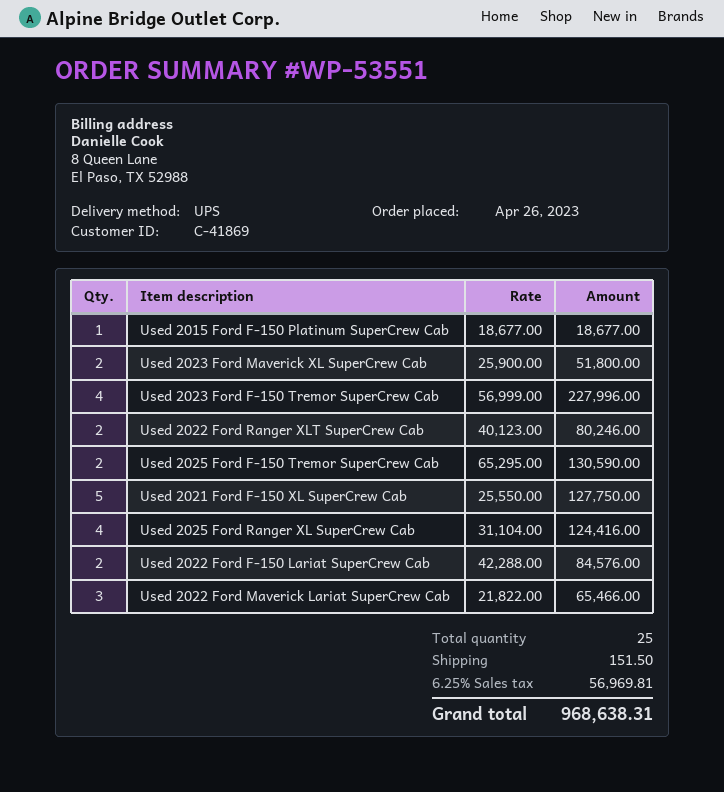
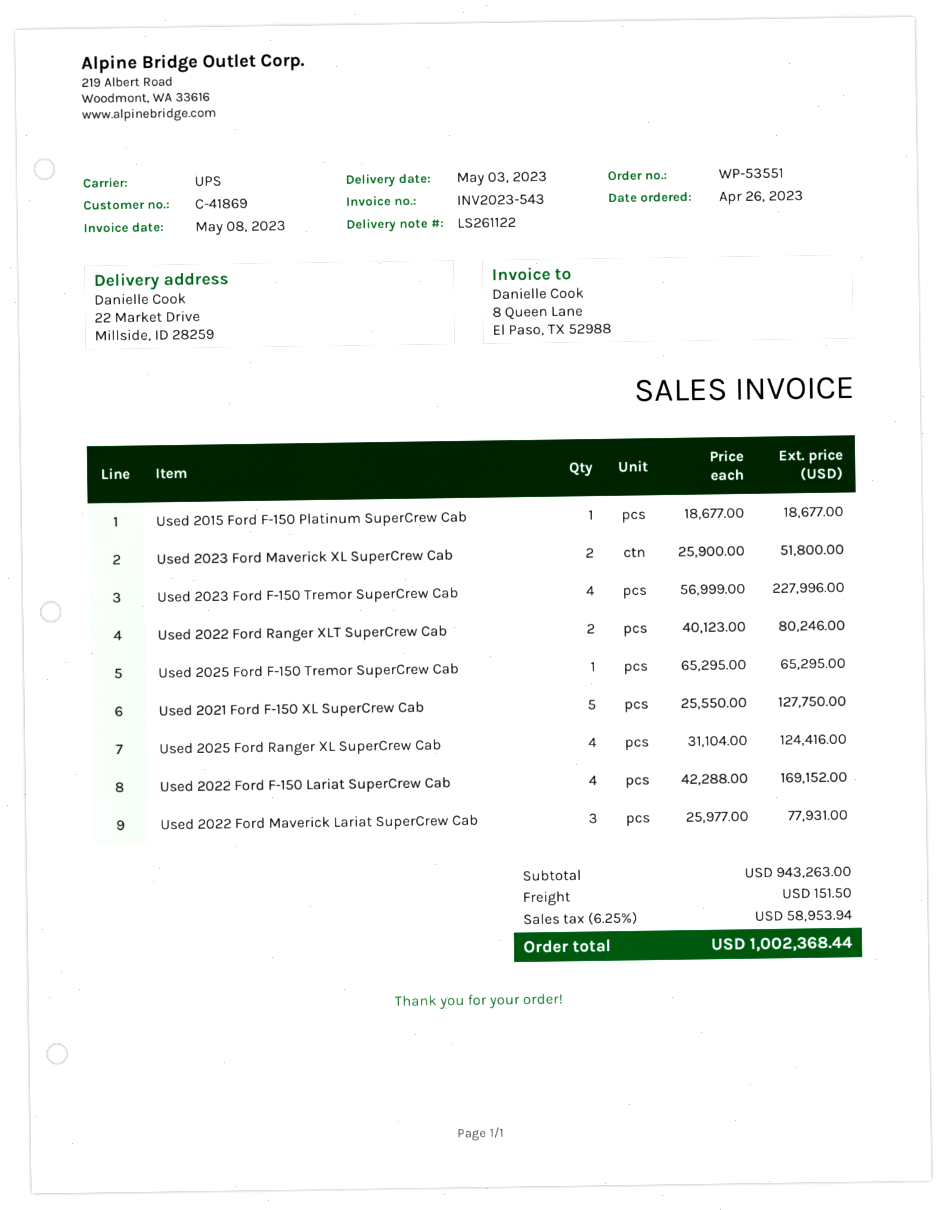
Used 2025 Ford F-150 Tremor SuperCrew Cab: 2 x 65295.00 = 130590.00 -> 1 x 65295.00 = 65295.00
Used 2022 Ford F-150 Lariat SuperCrew Cab: 2 x 42288.00 = 84576.00 -> 4 x 42288.00 = 169152.00
Used 2022 Ford Maverick Lariat SuperCrew Cab: 3 x 21822.00 = 65466.00 -> 3 x 25977.00 = 77931.00
tax: 6.25% = 56969.81 -> 6.25% = 58953.94
total: 968638.31 -> 1002368.44

